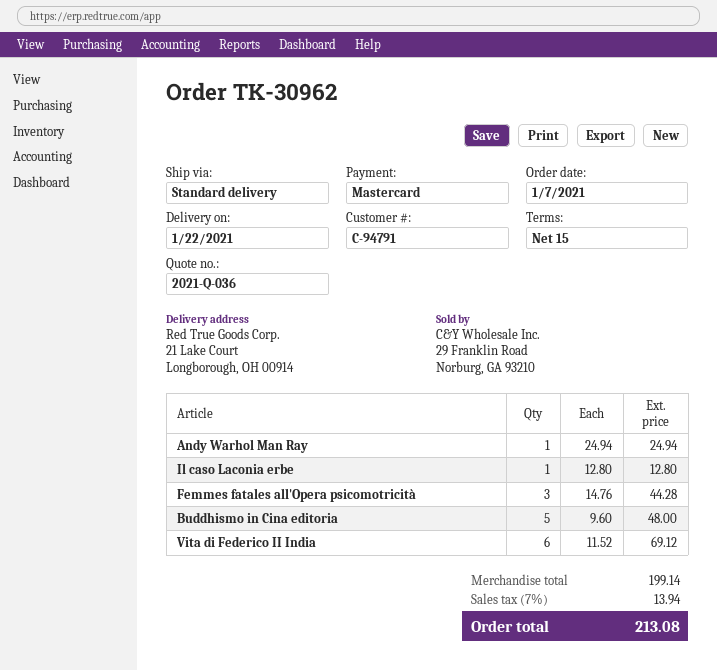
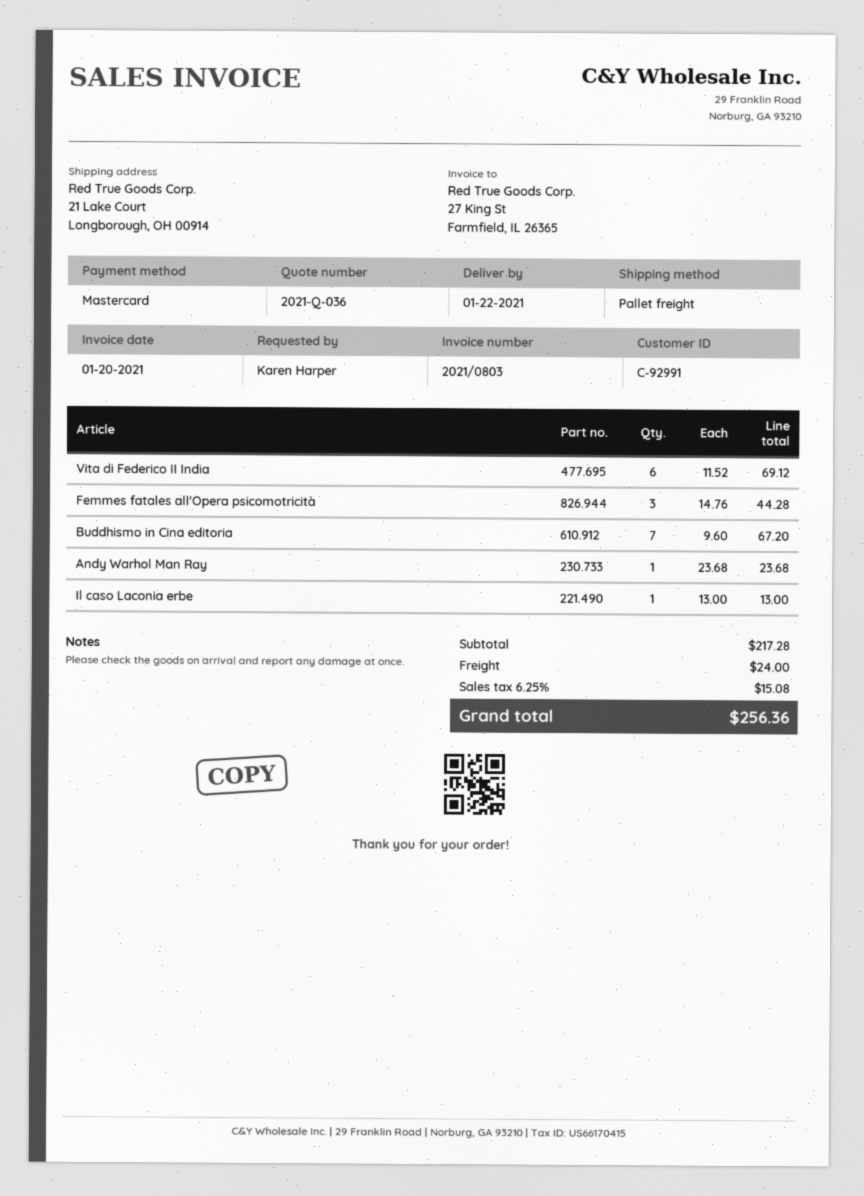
customer number: C-94791 -> C-92991
shipping method: standard -> pallet freight
Andy Warhol Man Ray: 1 x 24.94 = 24.94 -> 1 x 23.68 = 23.68
Il caso Laconia erbe: 1 x 12.80 = 12.80 -> 1 x 13.00 = 13.00
Buddhismo in Cina editoria: 5 x 9.60 = 48.00 -> 7 x 9.60 = 67.20
subtotal: 199.14 -> 217.28
shipping: none -> 24.00
tax: 7% = 13.94 -> 6.25% = 15.08
total: 213.08 -> 256.36

